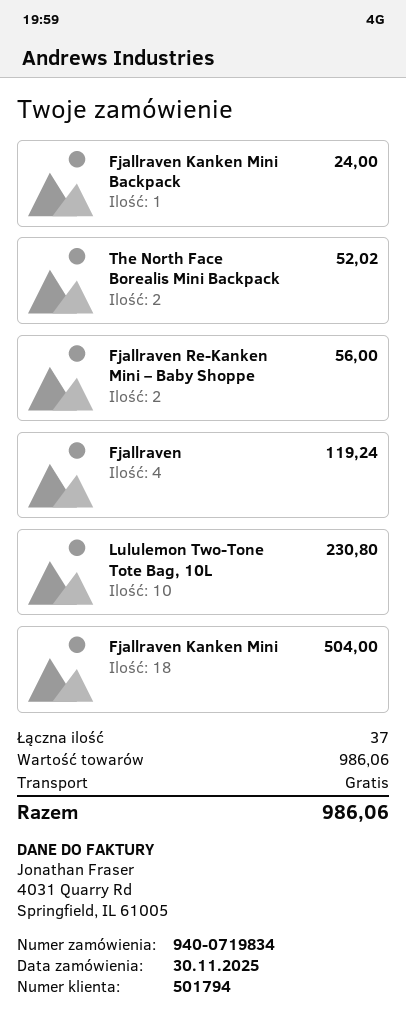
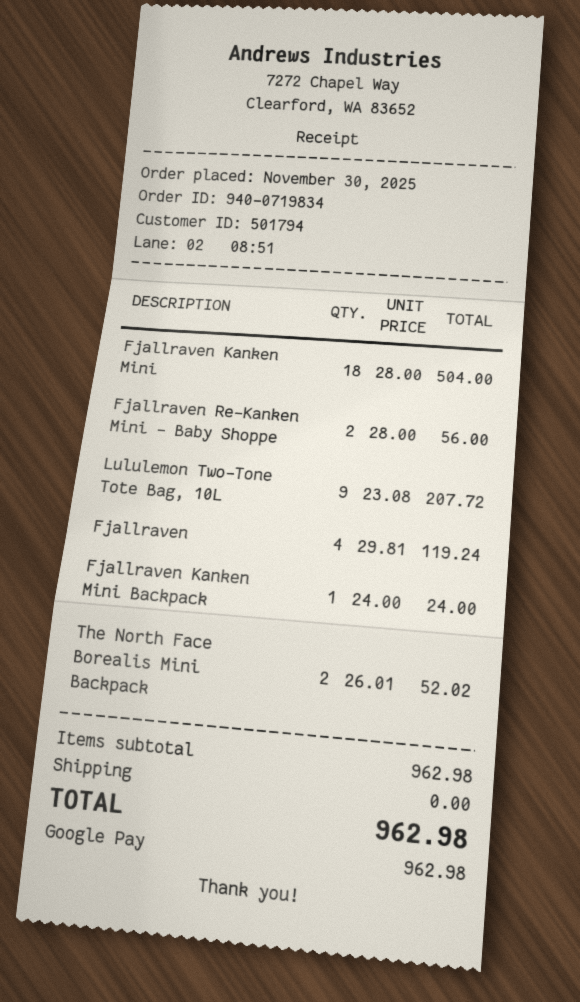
Lululemon Two-Tone Tote Bag, 10L: 10 for 230.80 -> 9 for 207.72
subtotal: 986.06 -> 962.98
total: 986.06 -> 962.98

